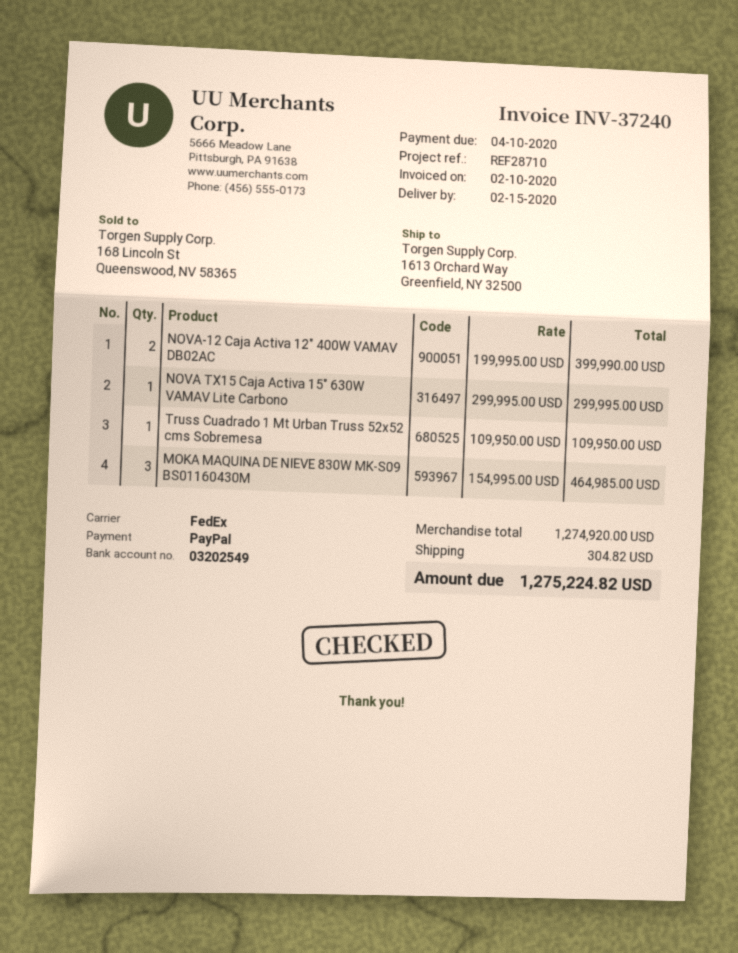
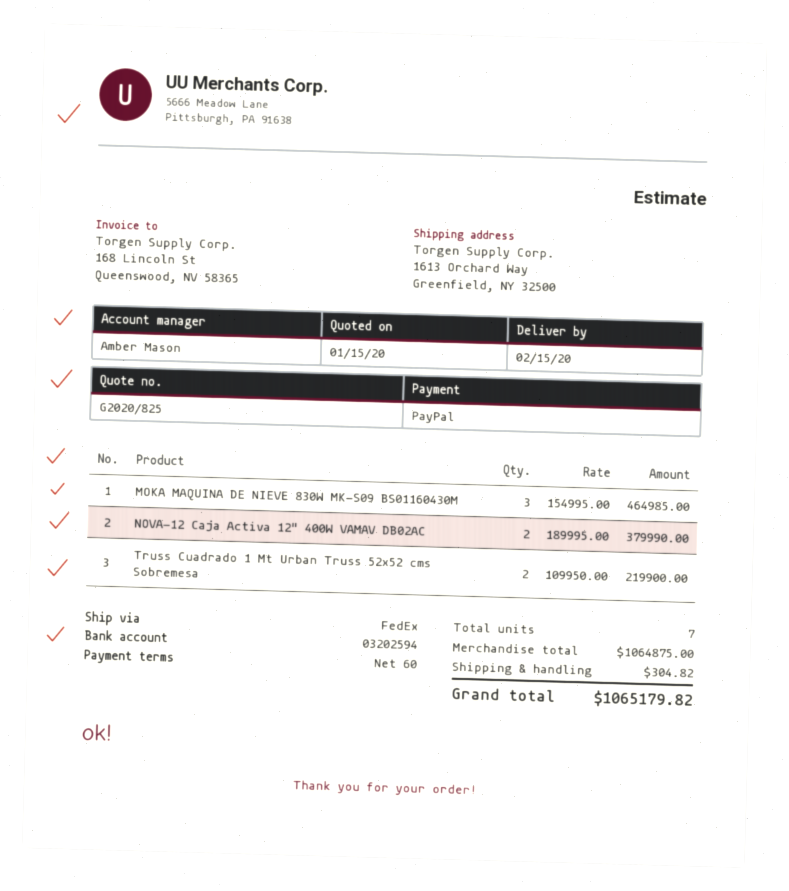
bank account: 03202549 -> 03202594
NOVA-12 Caja Activa 12" 400W VAMAV DB02AC: 2 x 199995.00 = 399990.00 -> 2 x 189995.00 = 379990.00
NOVA TX15 Caja Activa 15" 630W VAMAV Lite Carbono: 1 x 299995.00 = 299995.00 -> none
Truss Cuadrado 1 Mt Urban Truss 52x52 cms Sobremesa: 1 x 109950.00 = 109950.00 -> 2 x 109950.00 = 219900.00
subtotal: 1274920.00 -> 1064875.00
total: 1275224.82 -> 1065179.82

